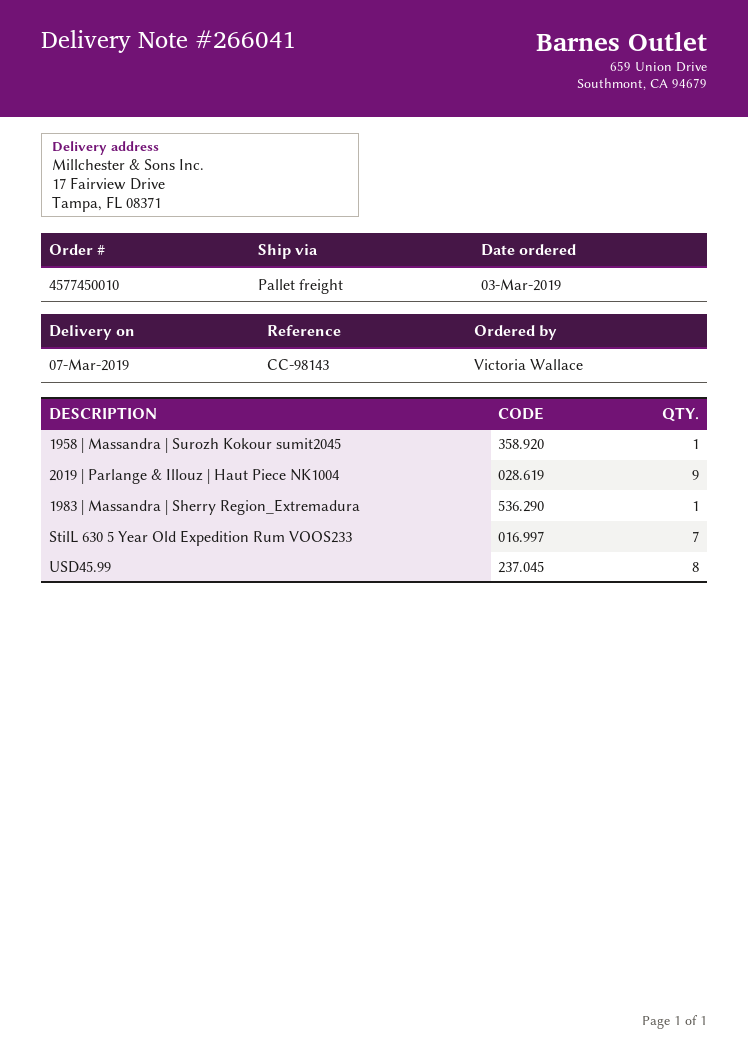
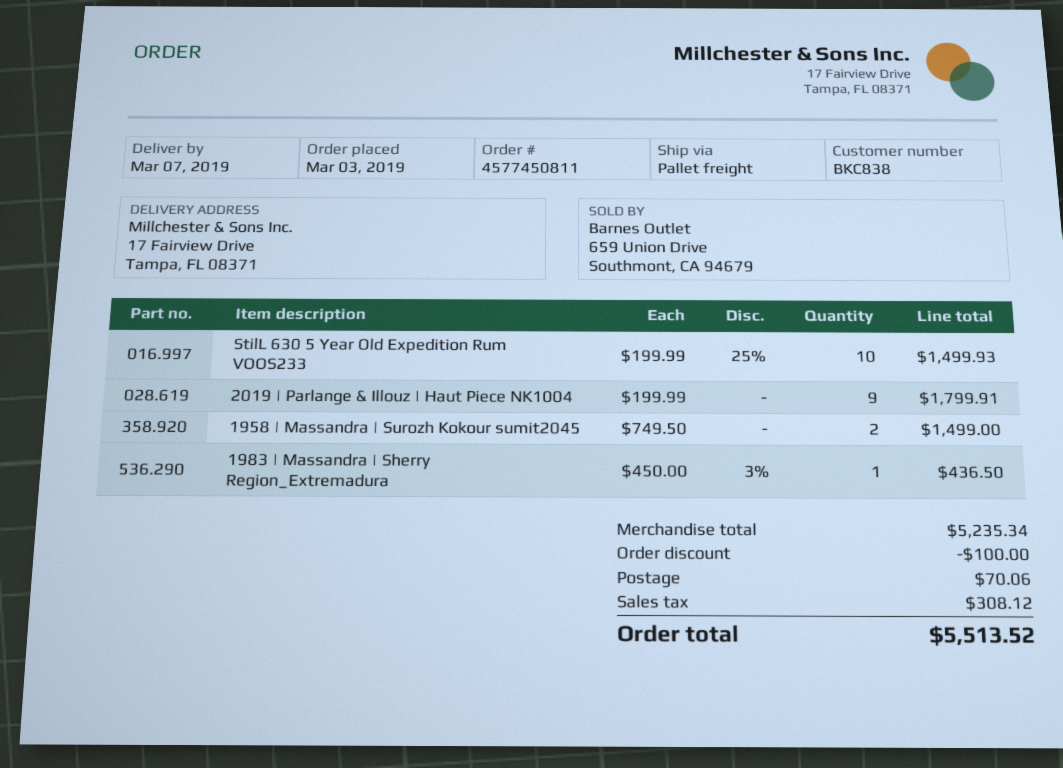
order number: 4577450010 -> 4577450811
1958 | Massandra | Surozh Kokour sumit2045: 1 -> 2
StilL 630 5 Year Old Expedition Rum VOOS233: 7 -> 10
USD45.99: 8 -> none

